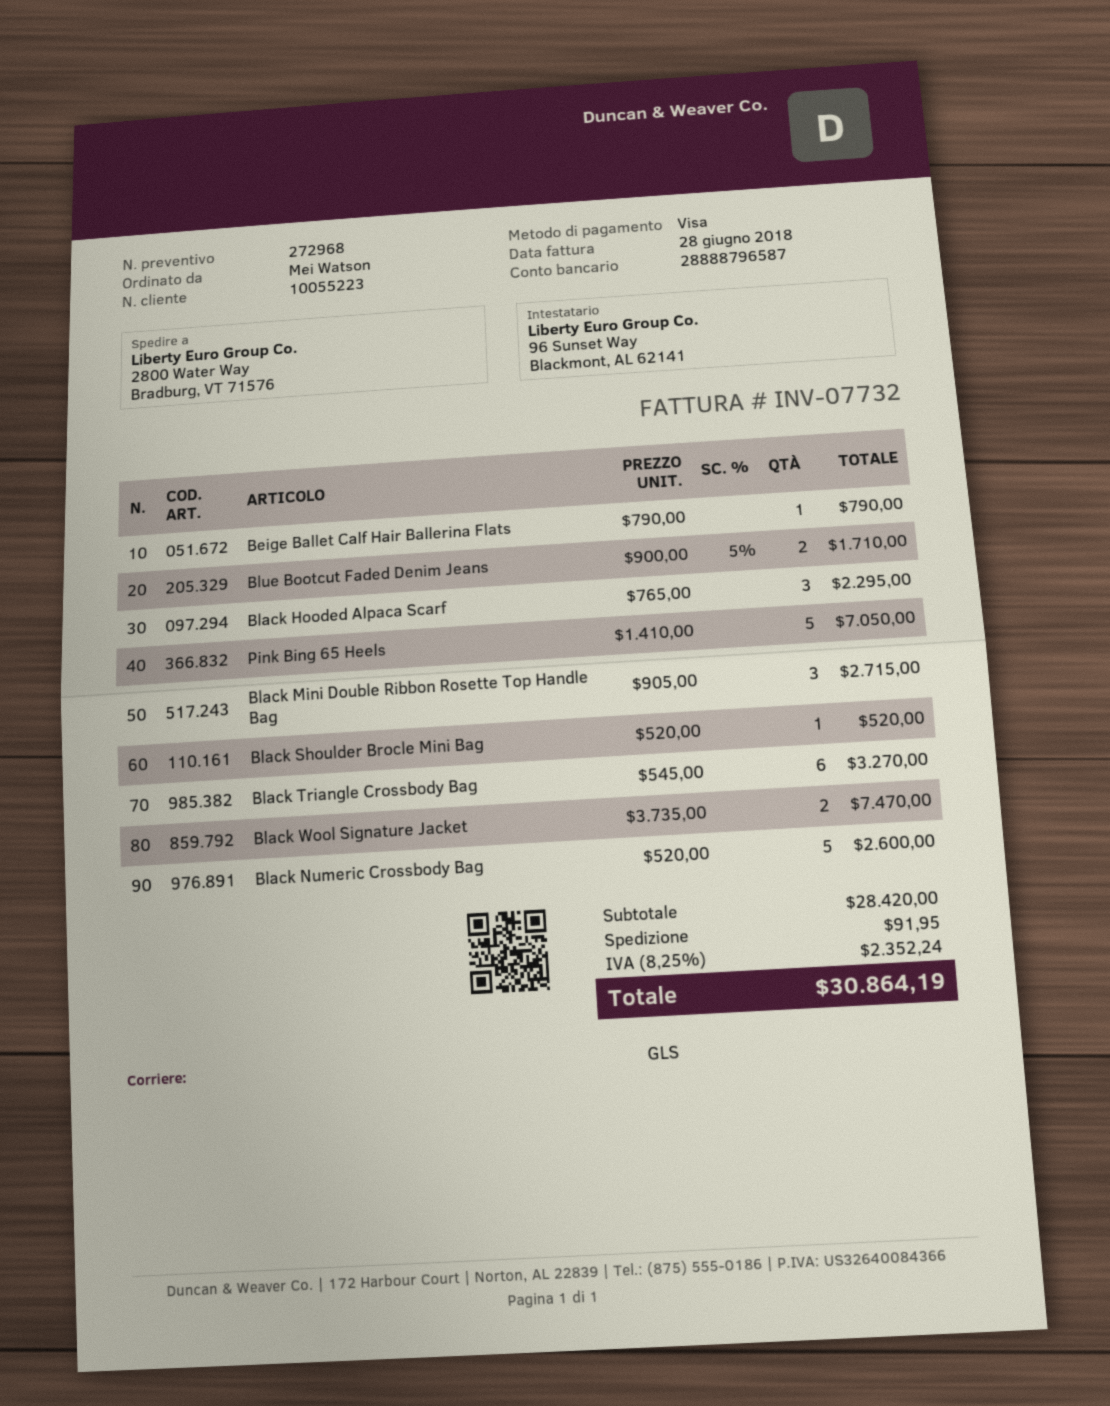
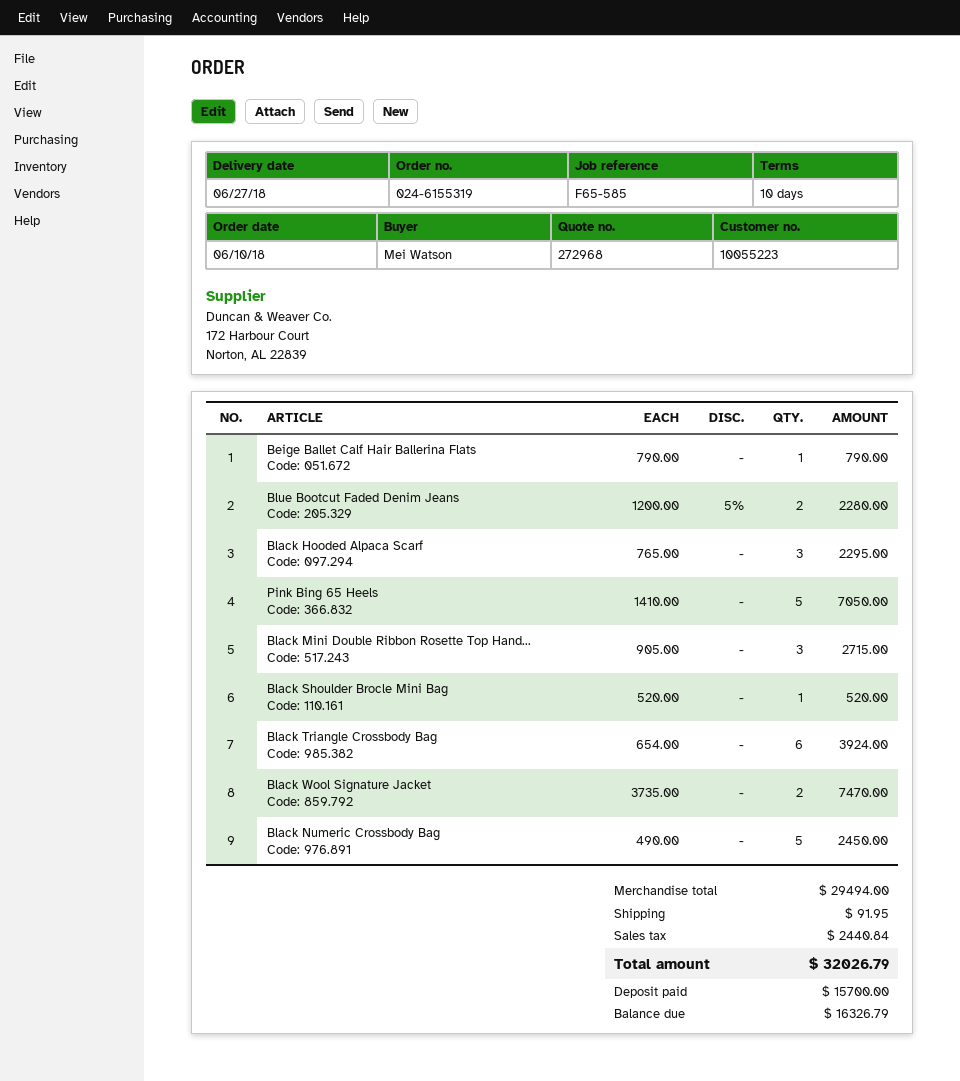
Blue Bootcut Faded Denim Jeans: 2 x 900.00 - 5% = 1710.00 -> 2 x 1200.00 - 5% = 2280.00
Black Triangle Crossbody Bag: 6 x 545.00 = 3270.00 -> 6 x 654.00 = 3924.00
Black Numeric Crossbody Bag: 5 x 520.00 = 2600.00 -> 5 x 490.00 = 2450.00
subtotal: 28420.00 -> 29494.00
tax: 2352.24 -> 2440.84
total: 30864.19 -> 32026.79

